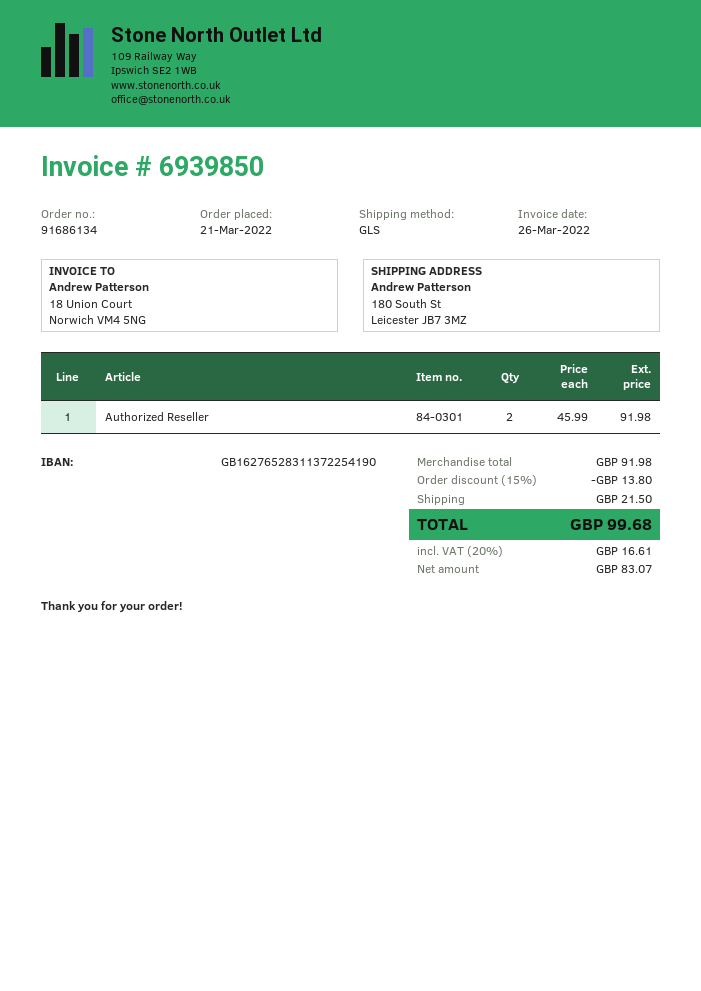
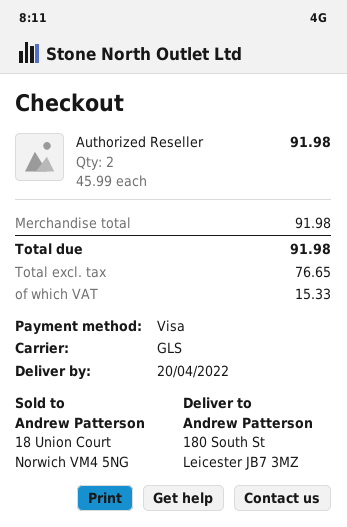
discount: 15% = 13.80 -> none
shipping: 21.50 -> none
net: 83.07 -> 76.65
tax: 16.61 -> 15.33
total: 99.68 -> 91.98

